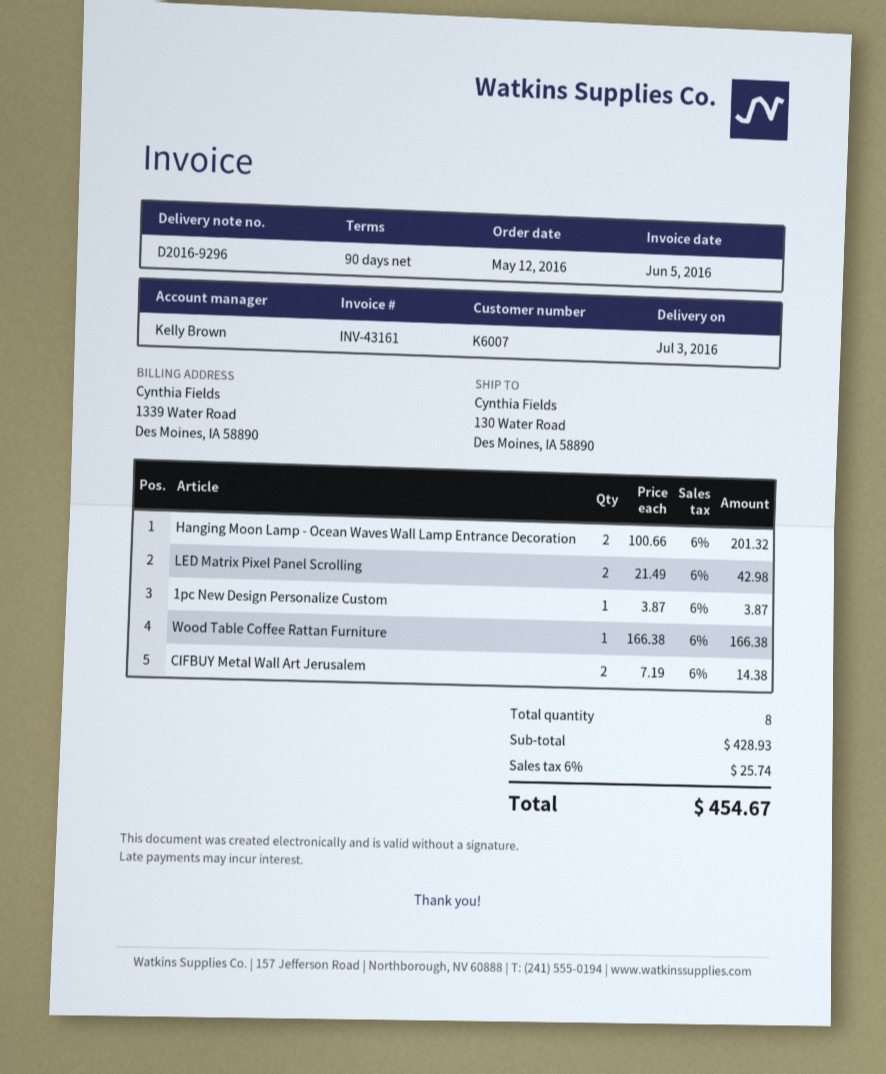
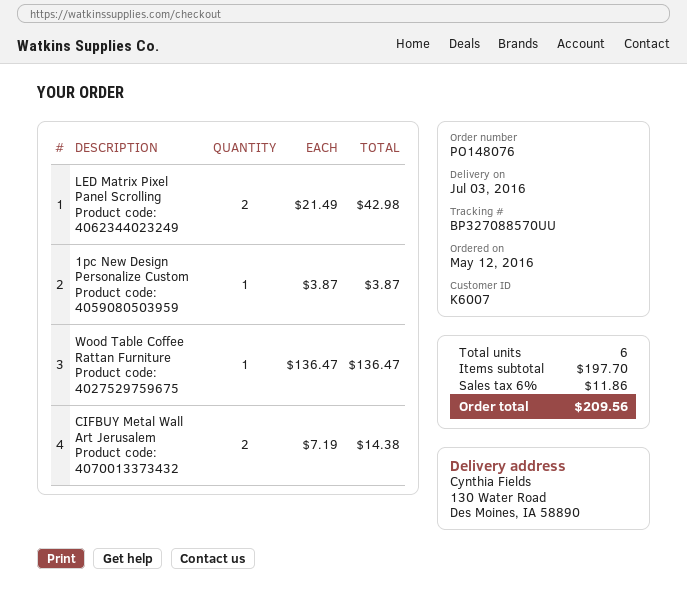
Hanging Moon Lamp - Ocean Waves Wall Lamp Entrance Decoration: 2 x 100.66 = 201.32 -> none
Wood Table Coffee Rattan Furniture: 1 x 166.38 = 166.38 -> 1 x 136.47 = 136.47
total quantity: 8 -> 6
subtotal: 428.93 -> 197.70
tax: 6% = 25.74 -> 6% = 11.86
total: 454.67 -> 209.56

